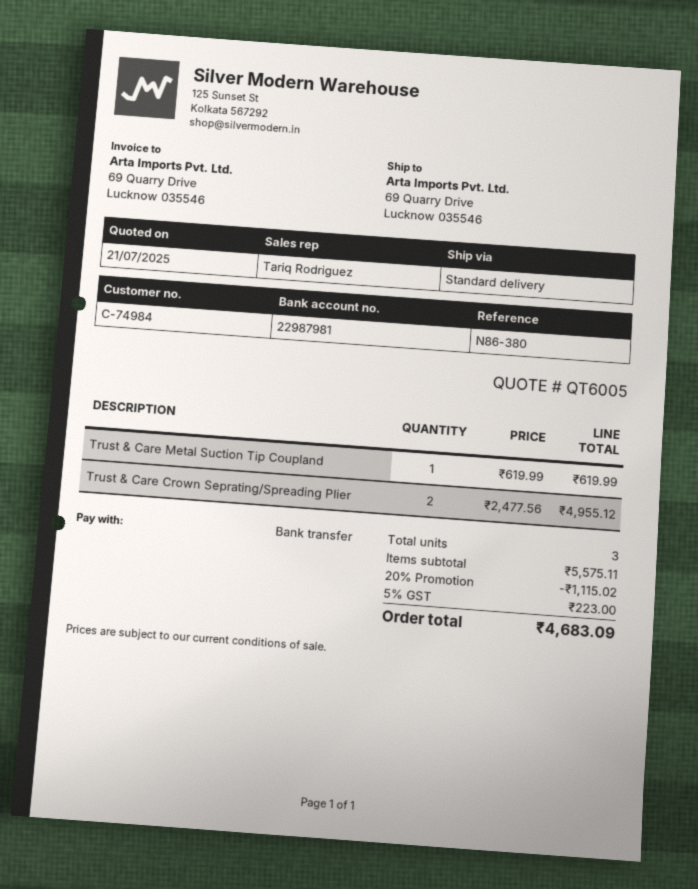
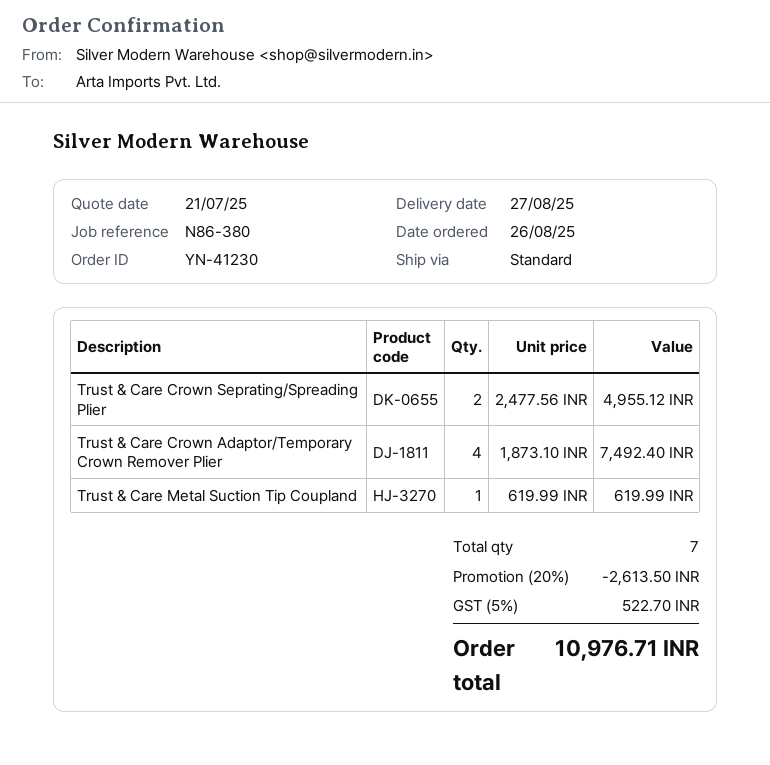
Trust & Care Crown Adaptor/Temporary Crown Remover Plier: none -> 4 x 1873.10 = 7492.40
total quantity: 3 -> 7
discount: 20% = 1115.02 -> 20% = 2613.50
tax: 5% = 223.00 -> 5% = 522.70
total: 4683.09 -> 10976.71

